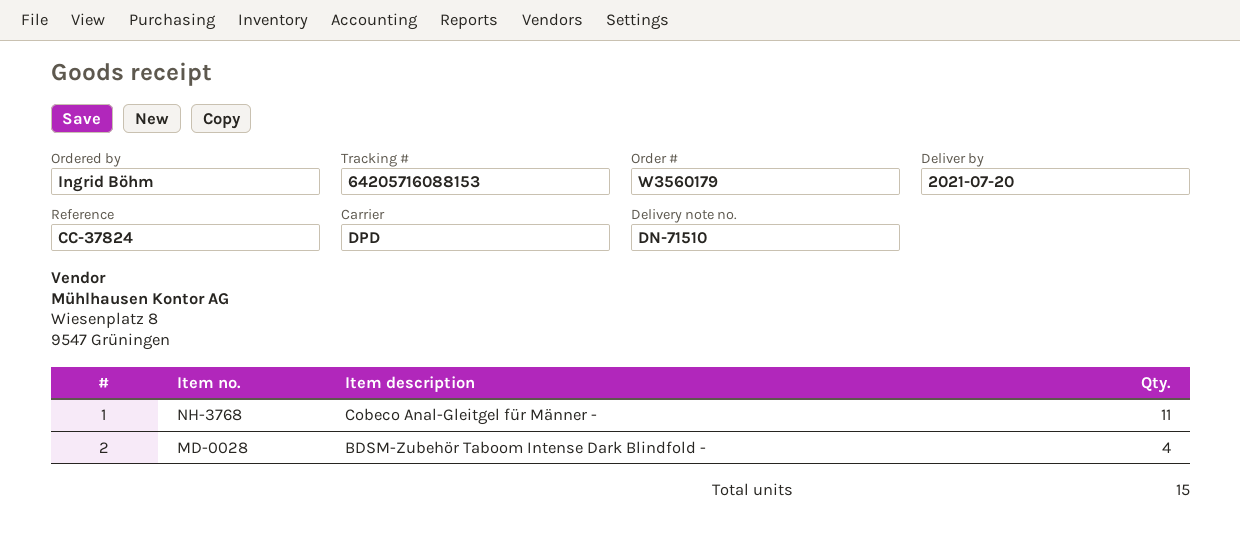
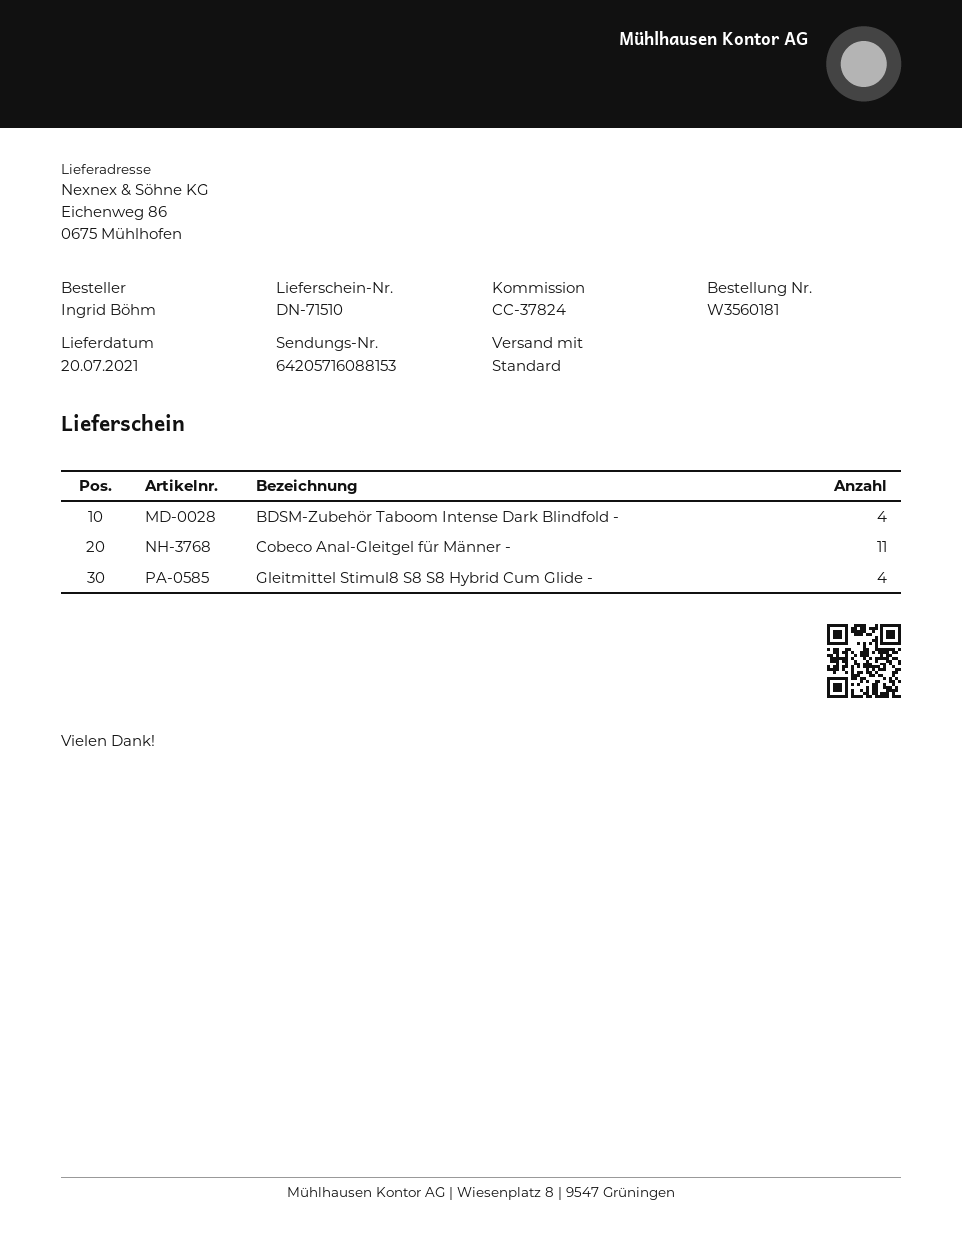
order number: W3560179 -> W3560181
shipping method: DPD -> standard
Gleitmittel Stimul8 S8 S8 Hybrid Cum Glide -: none -> 4

